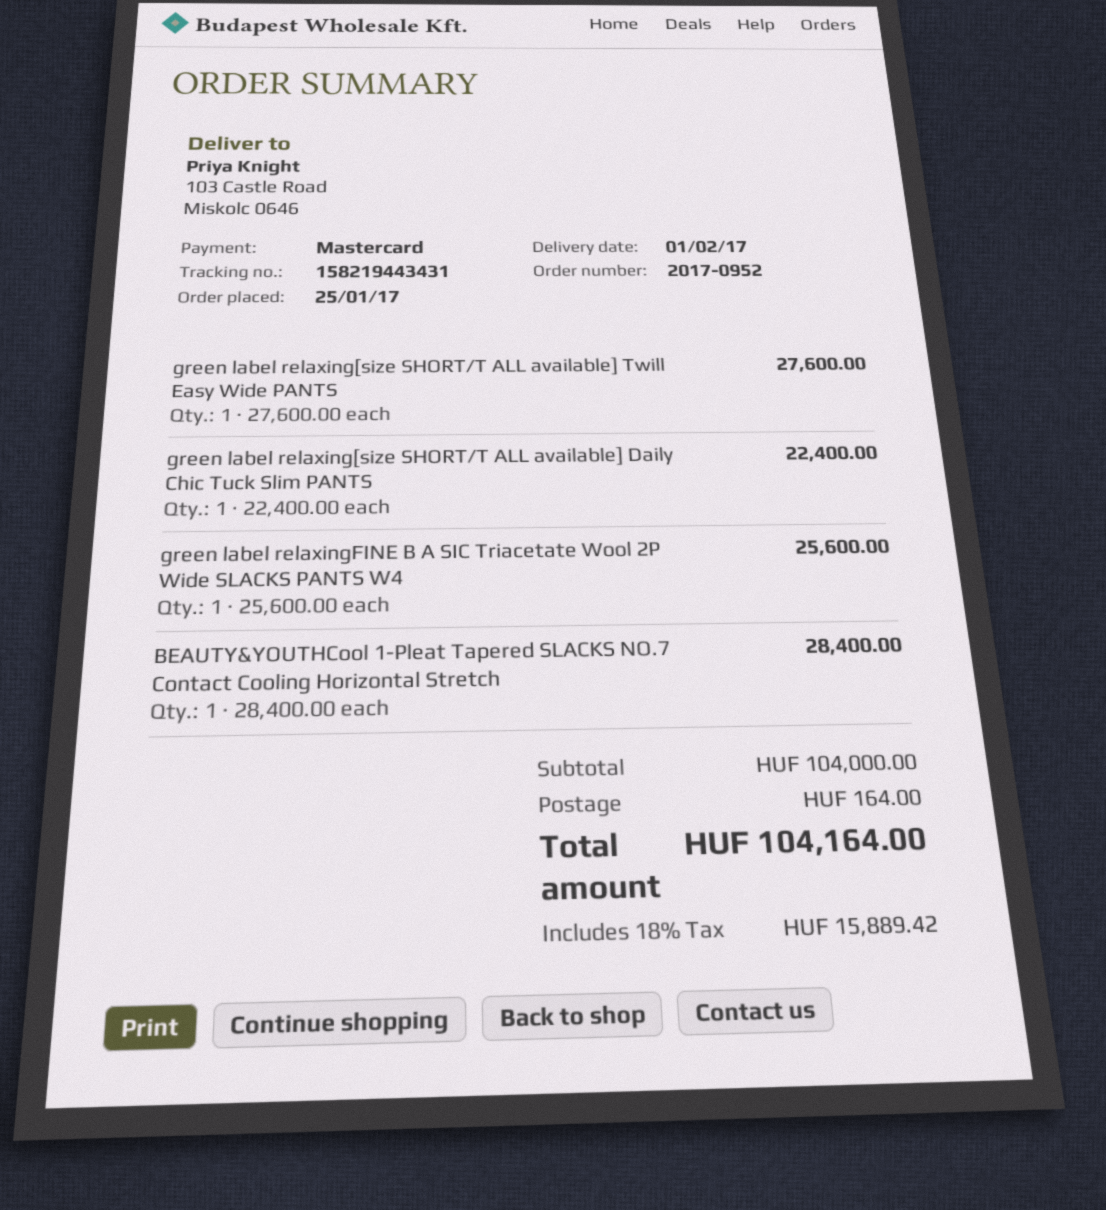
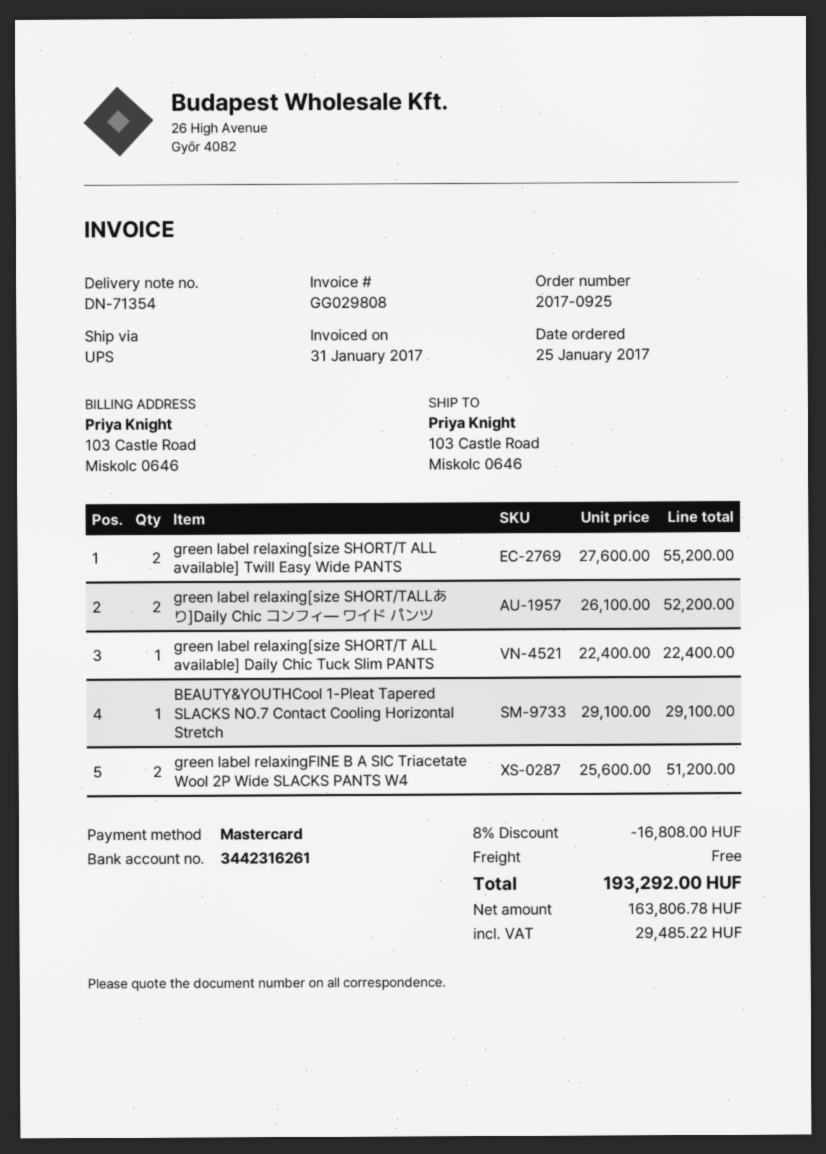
order number: 2017-0952 -> 2017-0925
green label relaxing[size SHORT/T ALL available] Twill Easy Wide PANTS: 1 x 27600.00 = 27600.00 -> 2 x 27600.00 = 55200.00
green label relaxingFINE B A SIC Triacetate Wool 2P Wide SLACKS PANTS W4: 1 x 25600.00 = 25600.00 -> 2 x 25600.00 = 51200.00
BEAUTY&YOUTHCool 1-Pleat Tapered SLACKS NO.7 Contact Cooling Horizontal Stretch: 1 x 28400.00 = 28400.00 -> 1 x 29100.00 = 29100.00
green label relaxing[size SHORT/TALLあり]Daily Chic コンフィ― ワイド パンツ: none -> 2 x 26100.00 = 52200.00
discount: none -> 8% = 16808.00
shipping: 164.00 -> 0.00
tax: 15889.42 -> 29485.22
total: 104164.00 -> 193292.00

